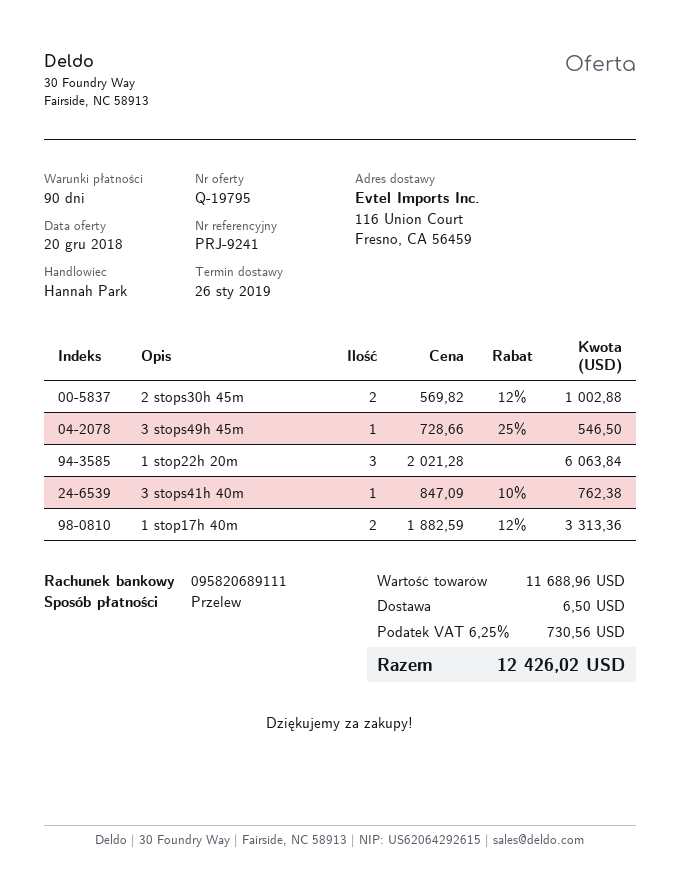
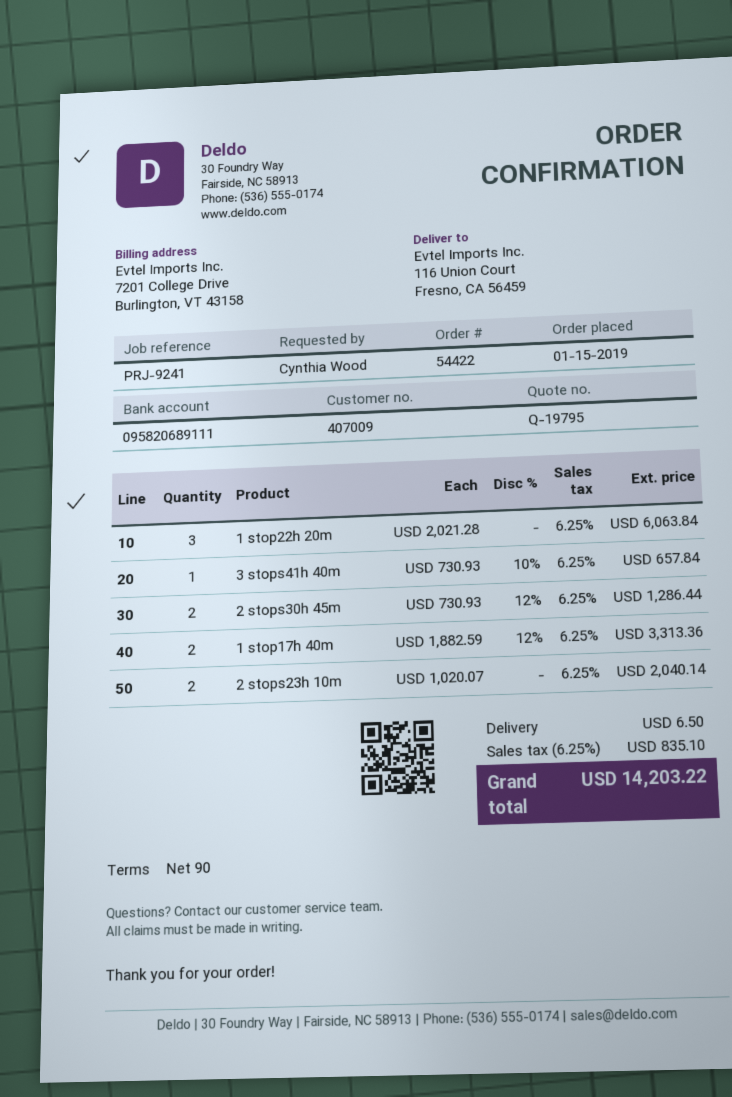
2 stops30h 45m: 2 x 569.82 - 12% = 1002.88 -> 2 x 730.93 - 12% = 1286.44
3 stops49h 45m: 1 x 728.66 - 25% = 546.50 -> none
3 stops41h 40m: 1 x 847.09 - 10% = 762.38 -> 1 x 730.93 - 10% = 657.84
2 stops23h 10m: none -> 2 x 1020.07 = 2040.14
tax: 6.25% = 730.56 -> 6.25% = 835.10
total: 12426.02 -> 14203.22

